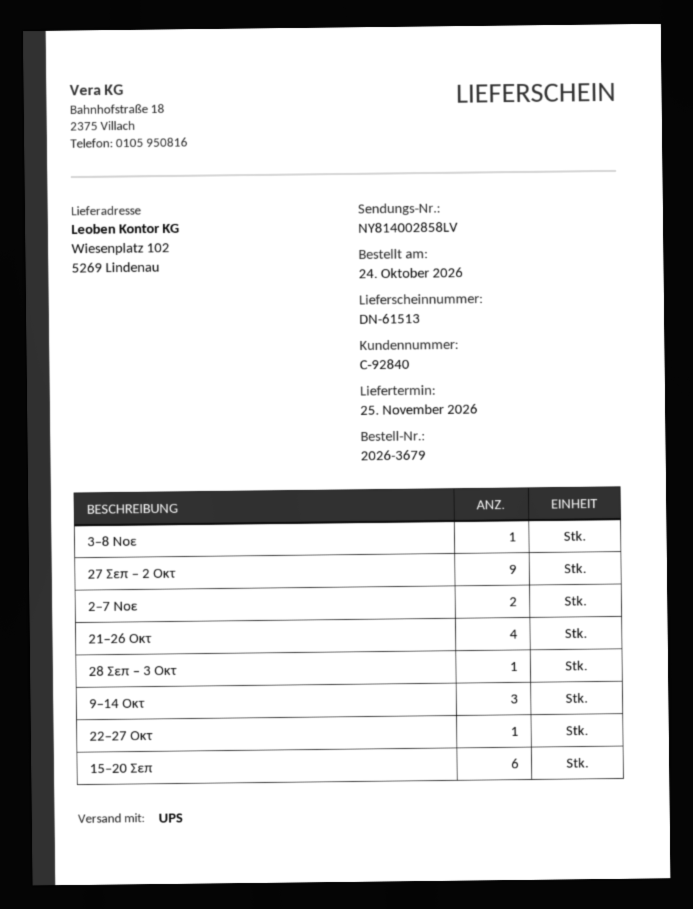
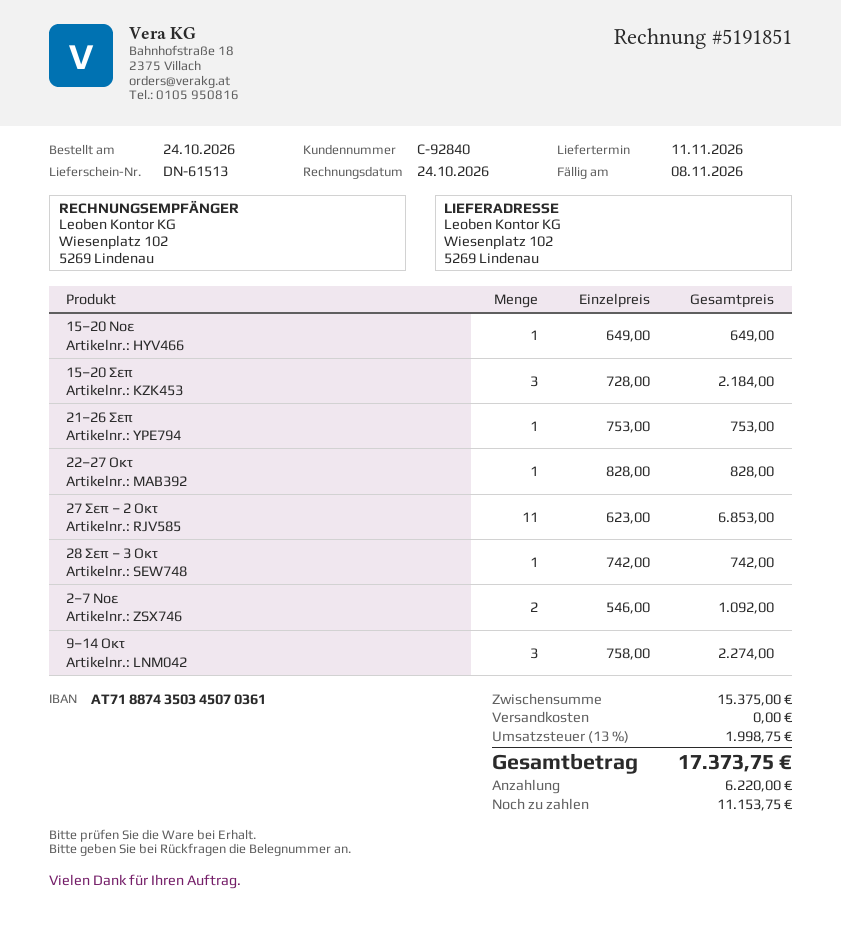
delivery date: 2026-11-25 -> 2026-11-11
3–8 Νοε: 1 -> none
27 Σεπ – 2 Οκτ: 9 -> 11
21–26 Οκτ: 4 -> none
15–20 Σεπ: 6 -> 3
15–20 Νοε: none -> 1
21–26 Σεπ: none -> 1

